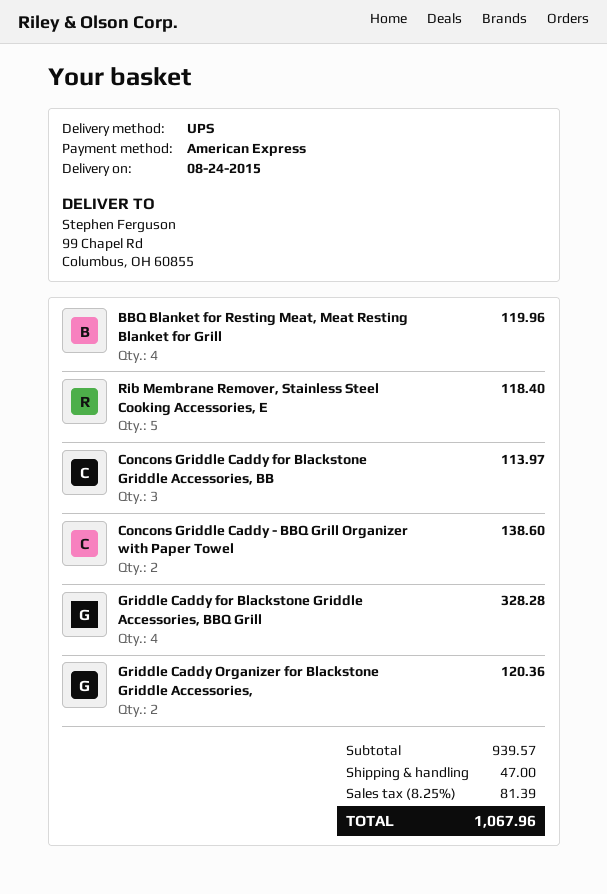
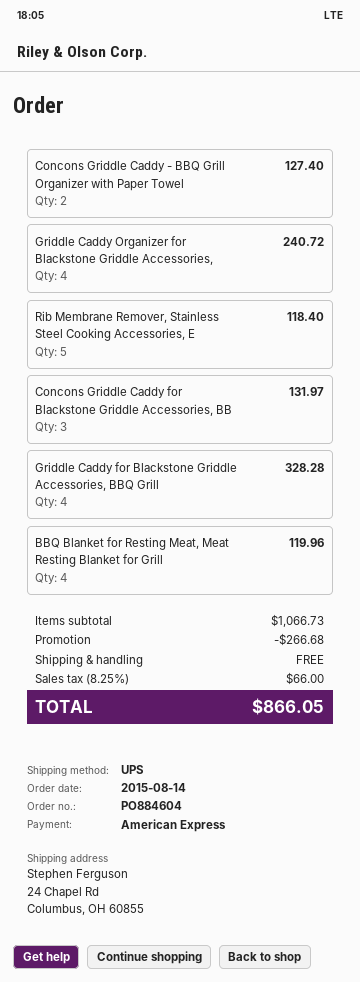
ship to: 99 Chapel Rd, Columbus, OH 60855 -> 24 Chapel Rd, Columbus, OH 60855
Concons Griddle Caddy for Blackstone Griddle Accessories, BB: 3 for 113.97 -> 3 for 131.97
Concons Griddle Caddy - BBQ Grill Organizer with Paper Towel: 2 for 138.60 -> 2 for 127.40
Griddle Caddy Organizer for Blackstone Griddle Accessories,: 2 for 120.36 -> 4 for 240.72
subtotal: 939.57 -> 1066.73
discount: none -> 266.68
shipping: 47.00 -> 0.00
tax: 8.25% = 81.39 -> 8.25% = 66.00
total: 1067.96 -> 866.05

